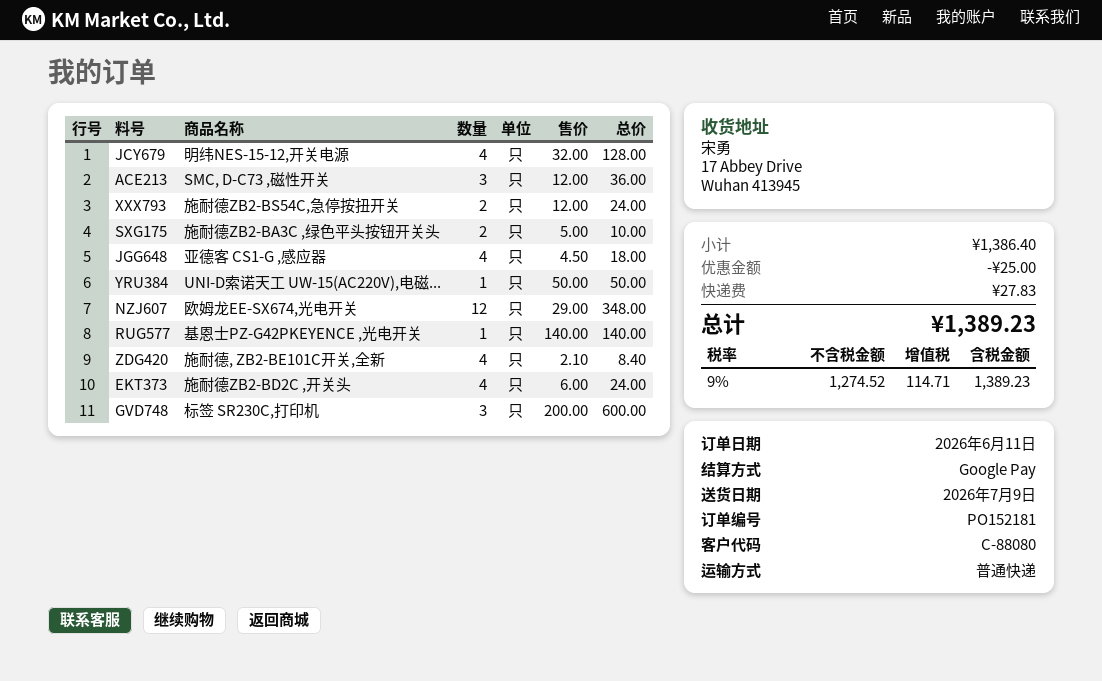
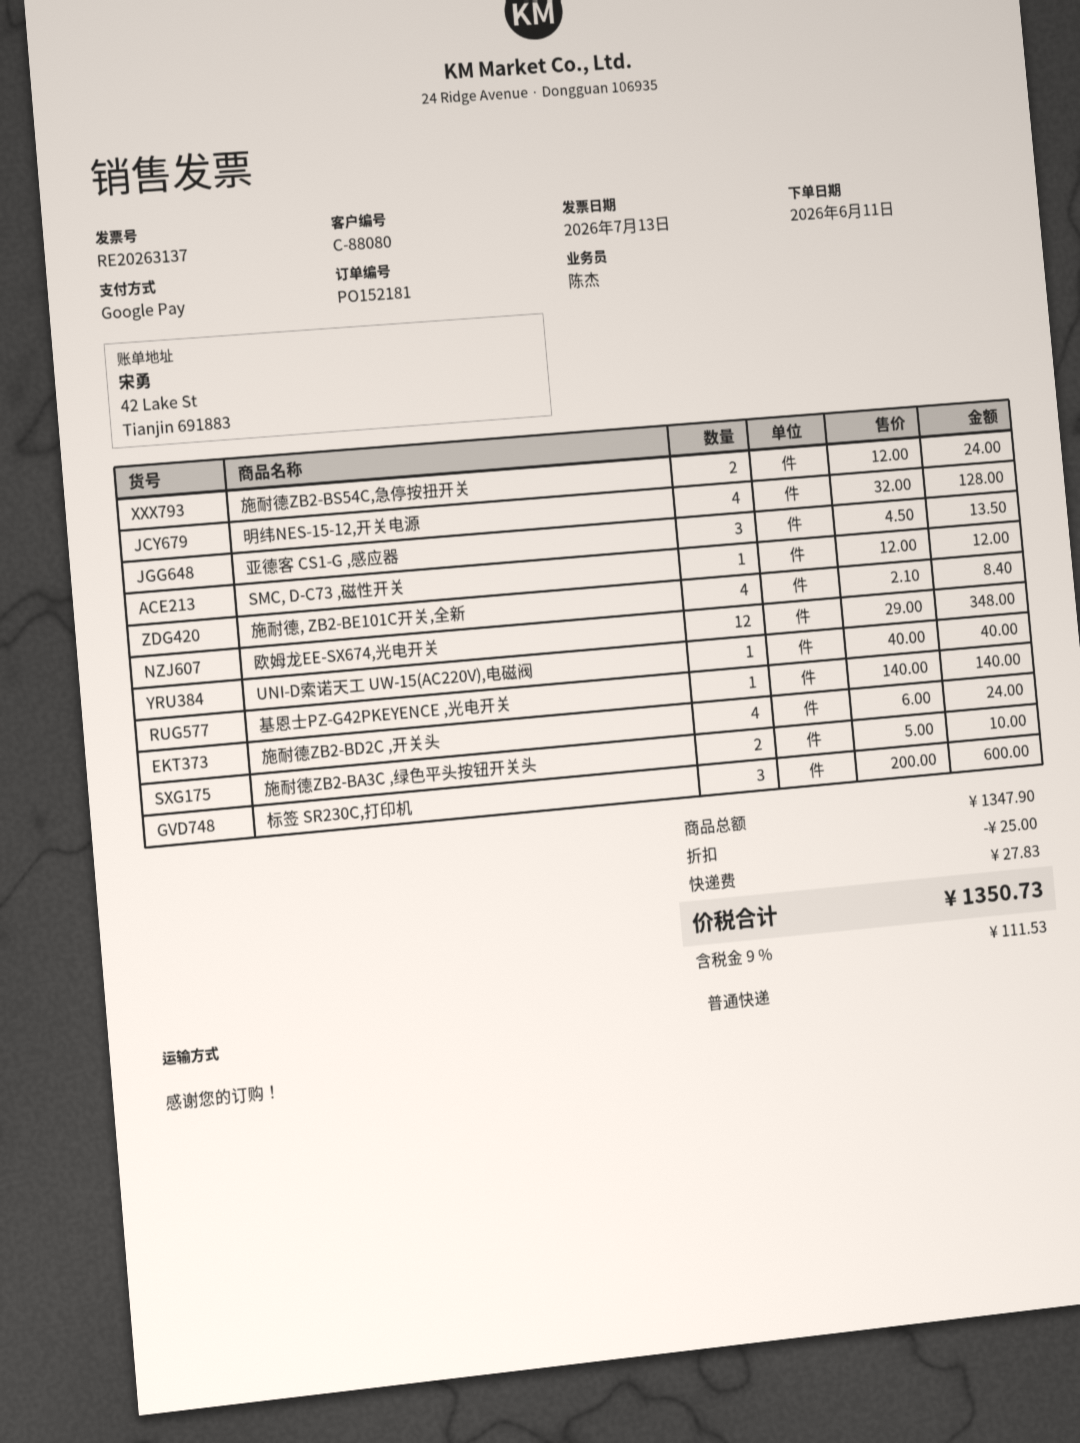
SMC, D-C73 ,磁性开关: 3 x 12.00 = 36.00 -> 1 x 12.00 = 12.00
亚德客 CS1-G ,感应器: 4 x 4.50 = 18.00 -> 3 x 4.50 = 13.50
UNI-D索诺天工 UW-15(AC220V),电磁...: 1 x 50.00 = 50.00 -> 1 x 40.00 = 40.00
subtotal: 1386.40 -> 1347.90
tax: 9% = 114.71 -> 9% = 111.53
total: 1389.23 -> 1350.73

